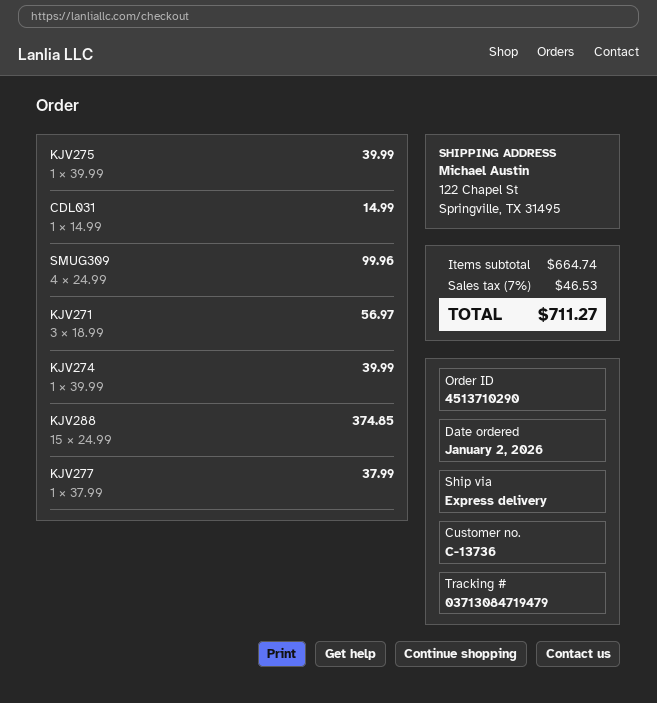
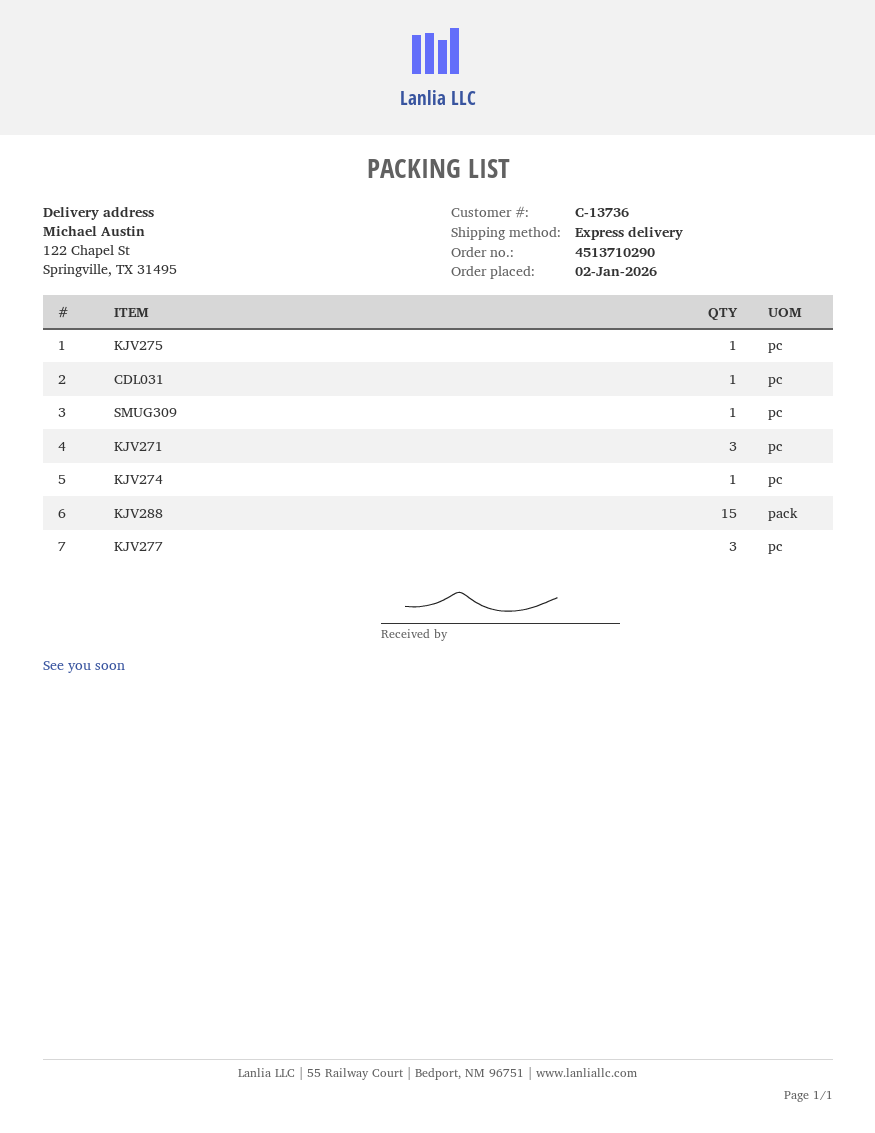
SMUG309: 4 -> 1
KJV277: 1 -> 3

